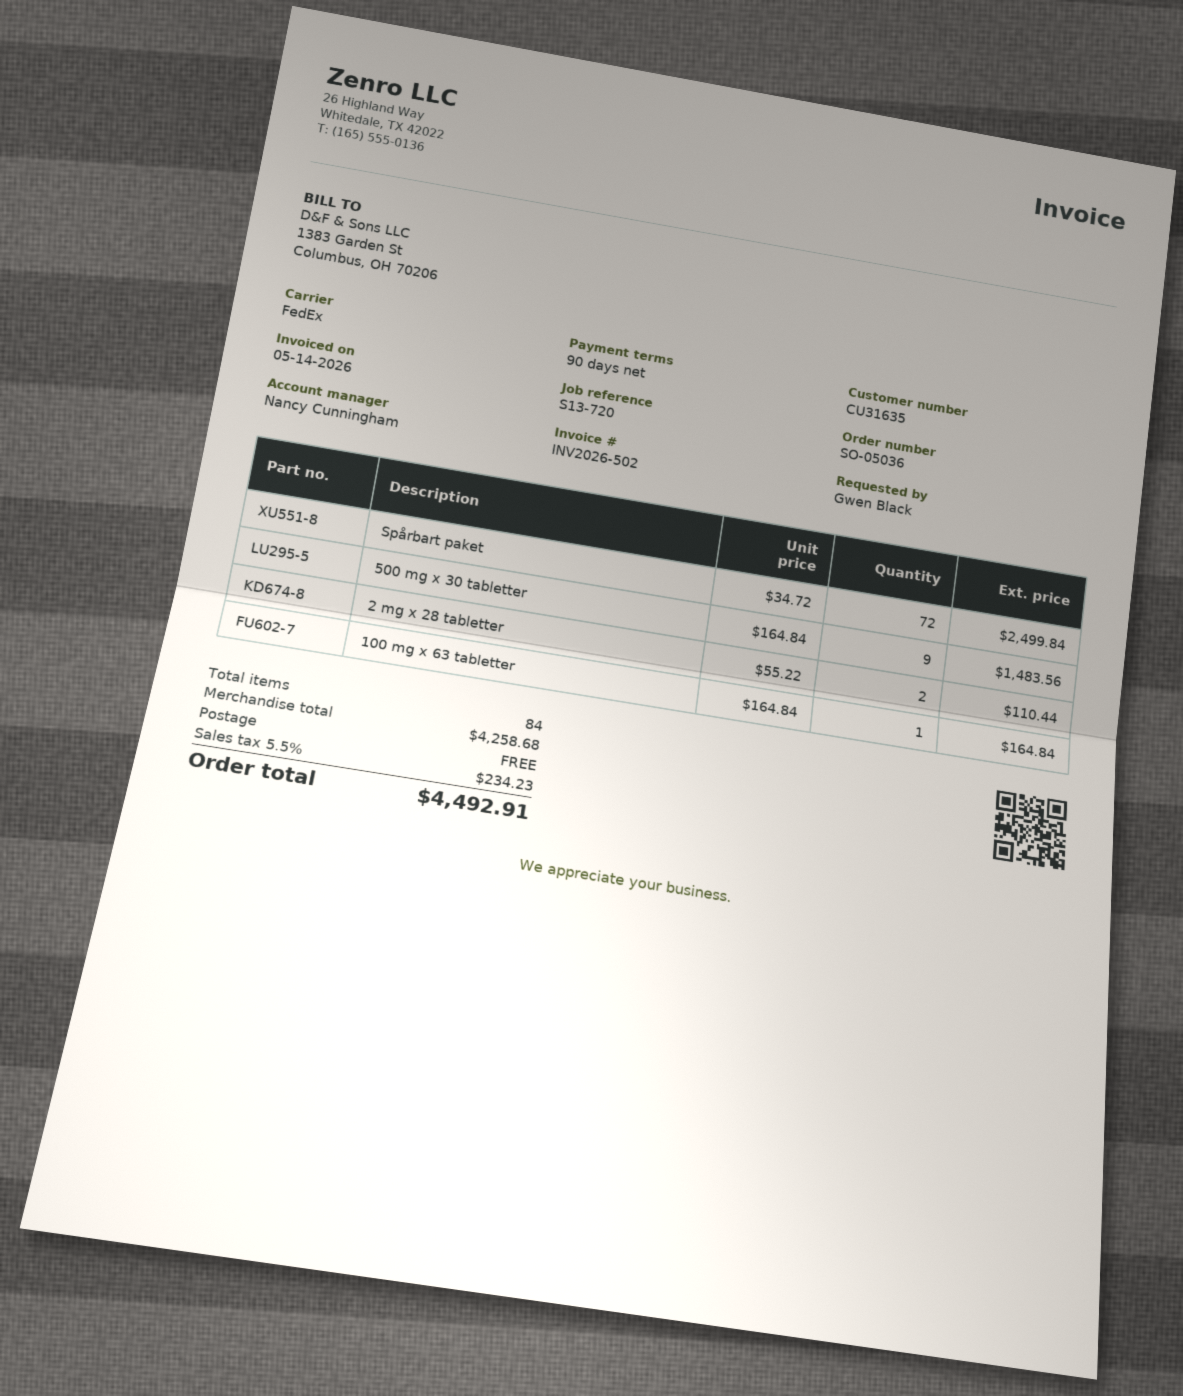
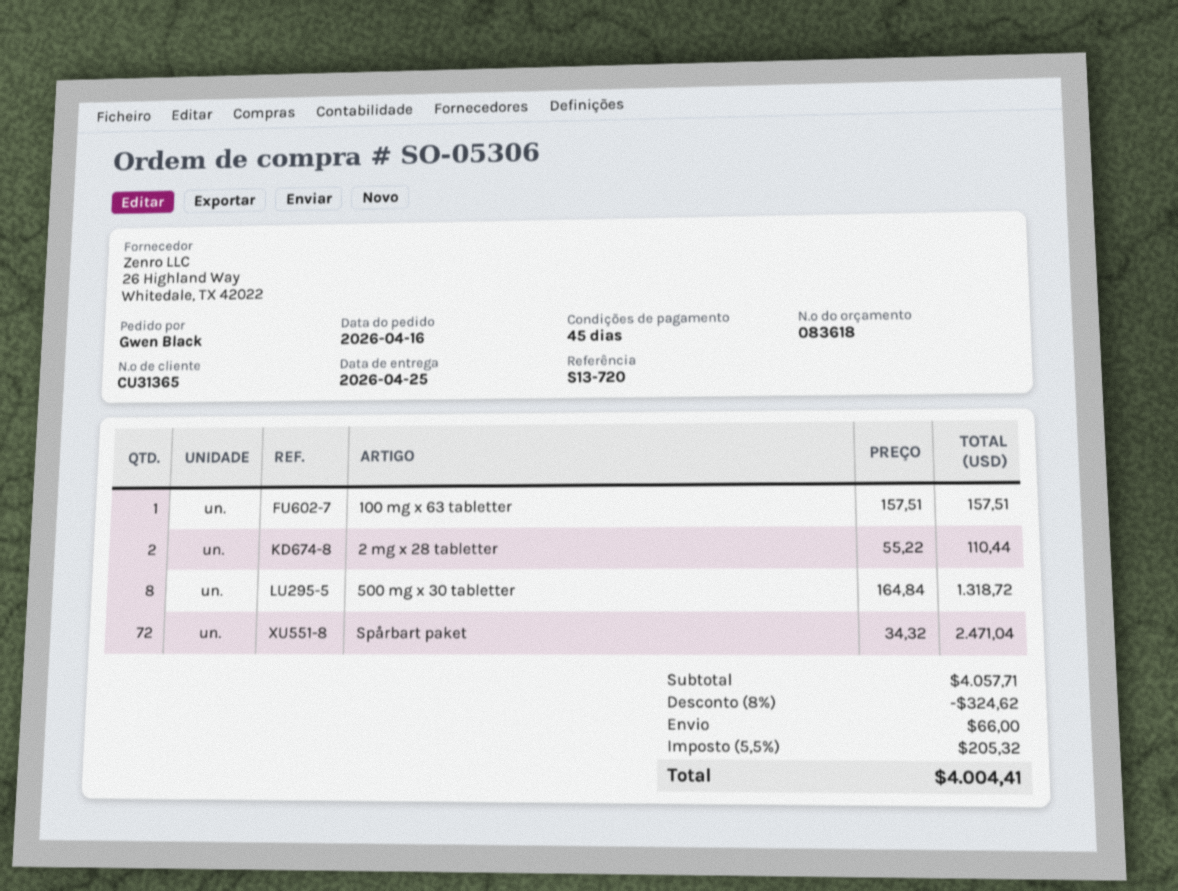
order number: SO-05036 -> SO-05306
payment terms: 90 days -> 45 days
customer number: CU31635 -> CU31365
Spårbart paket: 72 x 34.72 = 2499.84 -> 72 x 34.32 = 2471.04
500 mg x 30 tabletter: 9 x 164.84 = 1483.56 -> 8 x 164.84 = 1318.72
100 mg x 63 tabletter: 1 x 164.84 = 164.84 -> 1 x 157.51 = 157.51
subtotal: 4258.68 -> 4057.71
discount: none -> 8% = 324.62
shipping: 0.00 -> 66.00
tax: 5.5% = 234.23 -> 5.5% = 205.32
total: 4492.91 -> 4004.41

